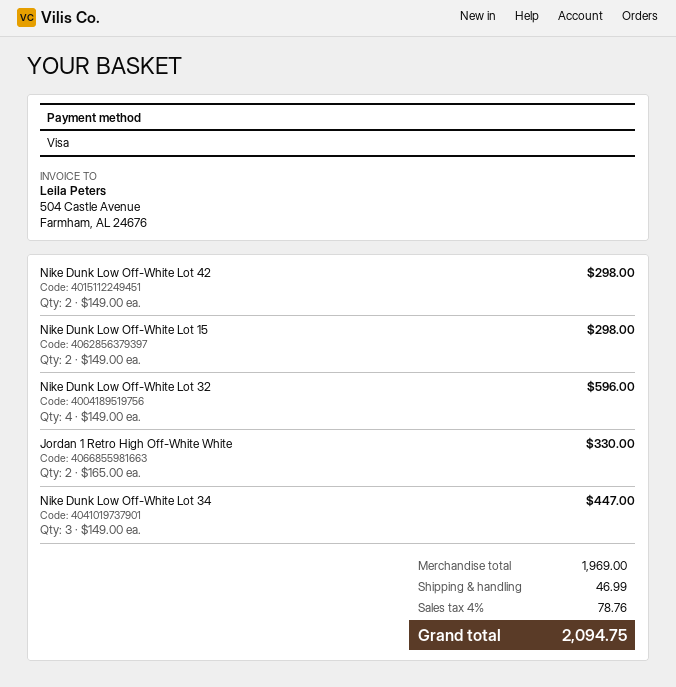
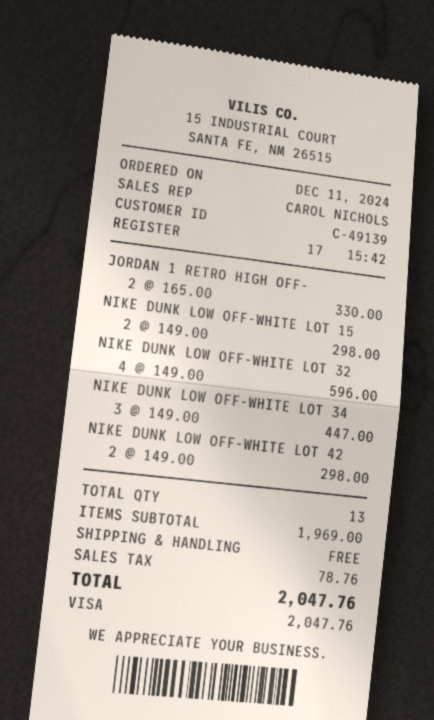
shipping: 46.99 -> 0.00
total: 2094.75 -> 2047.76

